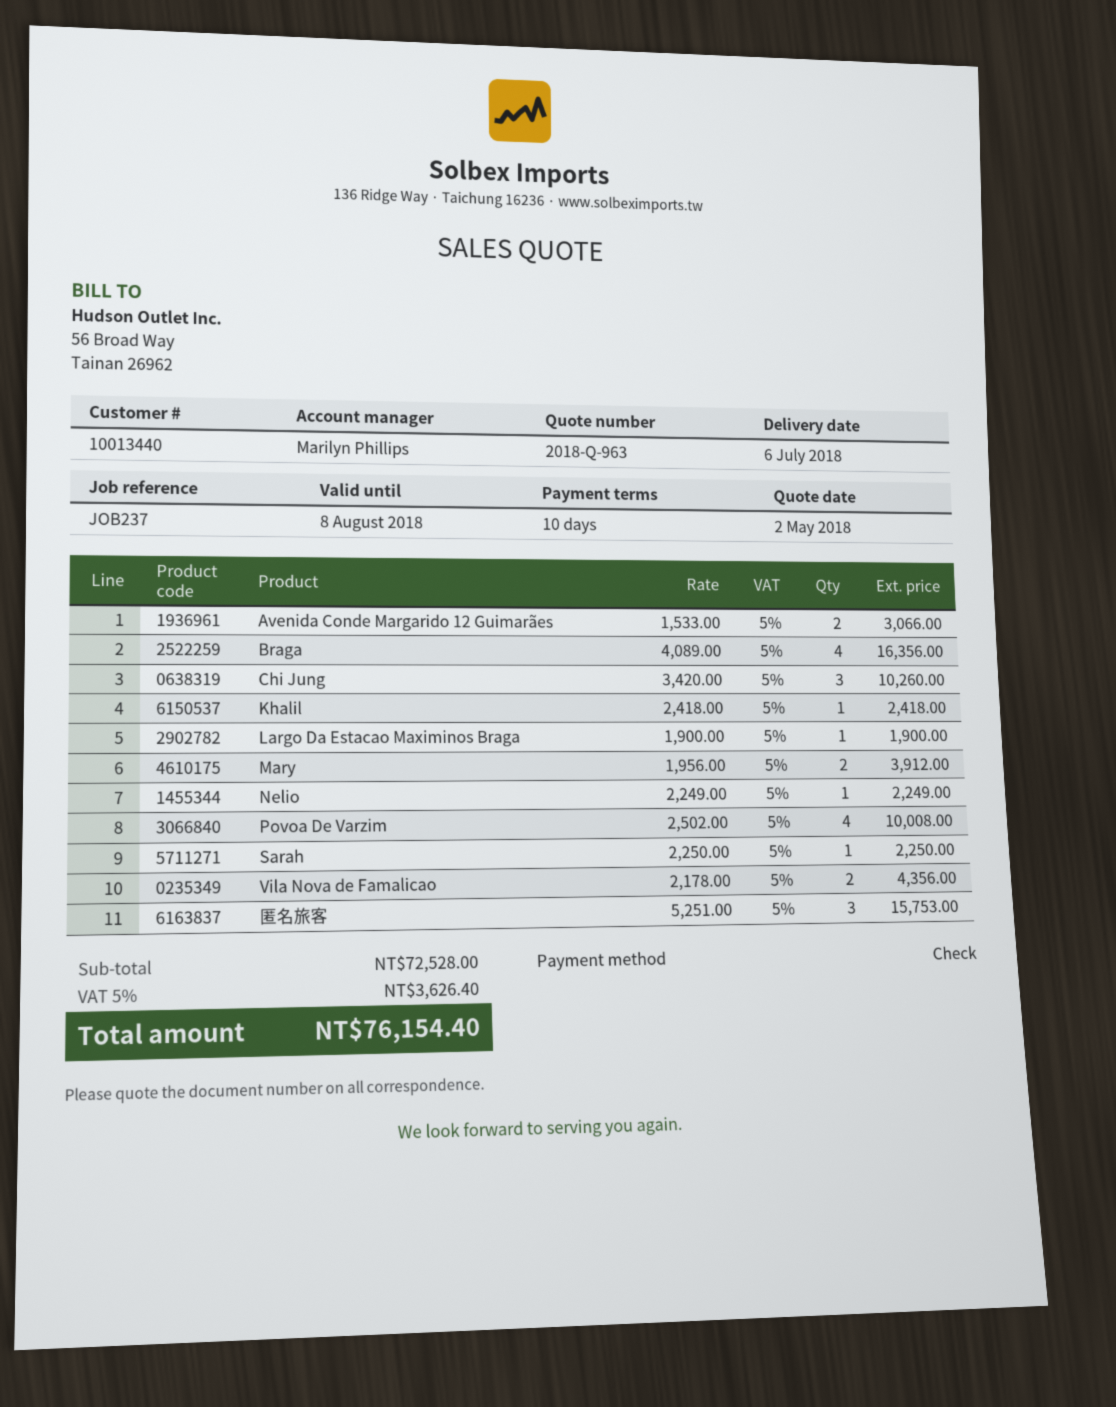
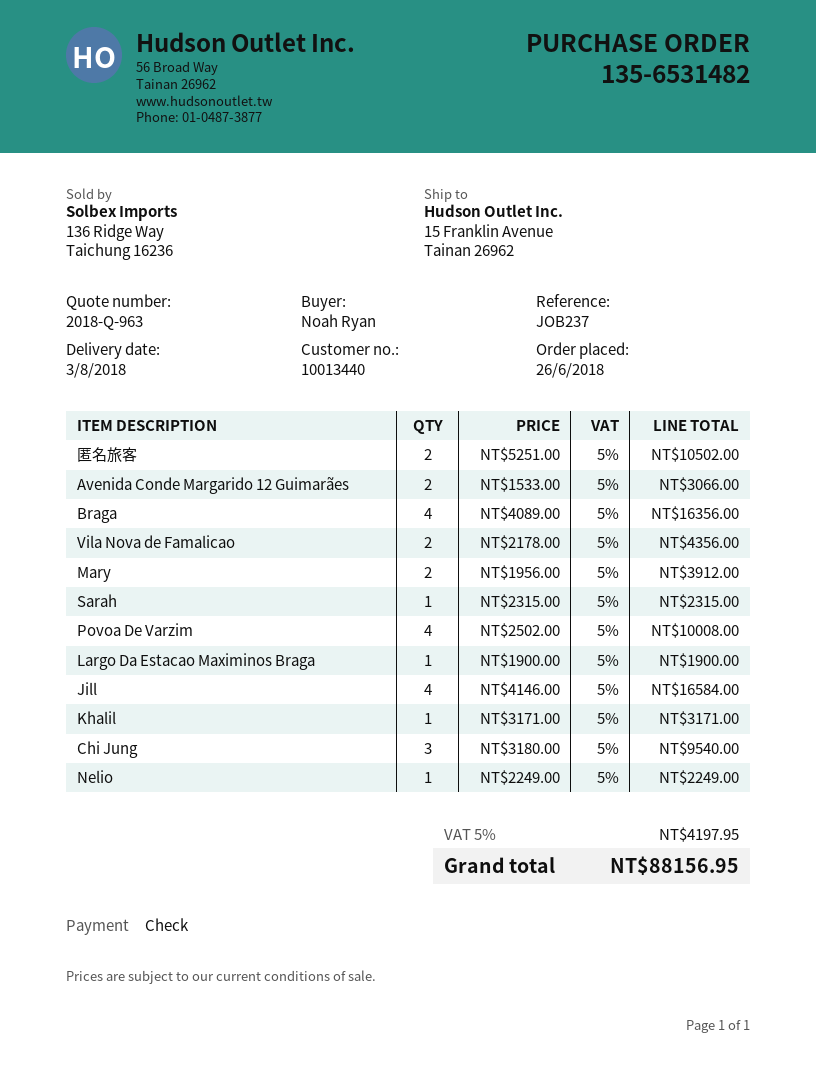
delivery date: 2018-07-06 -> 2018-08-03
Chi Jung: 3 x 3420.00 = 10260.00 -> 3 x 3180.00 = 9540.00
Khalil: 1 x 2418.00 = 2418.00 -> 1 x 3171.00 = 3171.00
Sarah: 1 x 2250.00 = 2250.00 -> 1 x 2315.00 = 2315.00
匿名旅客: 3 x 5251.00 = 15753.00 -> 2 x 5251.00 = 10502.00
Jill: none -> 4 x 4146.00 = 16584.00
tax: 5% = 3626.40 -> 5% = 4197.95
total: 76154.40 -> 88156.95

